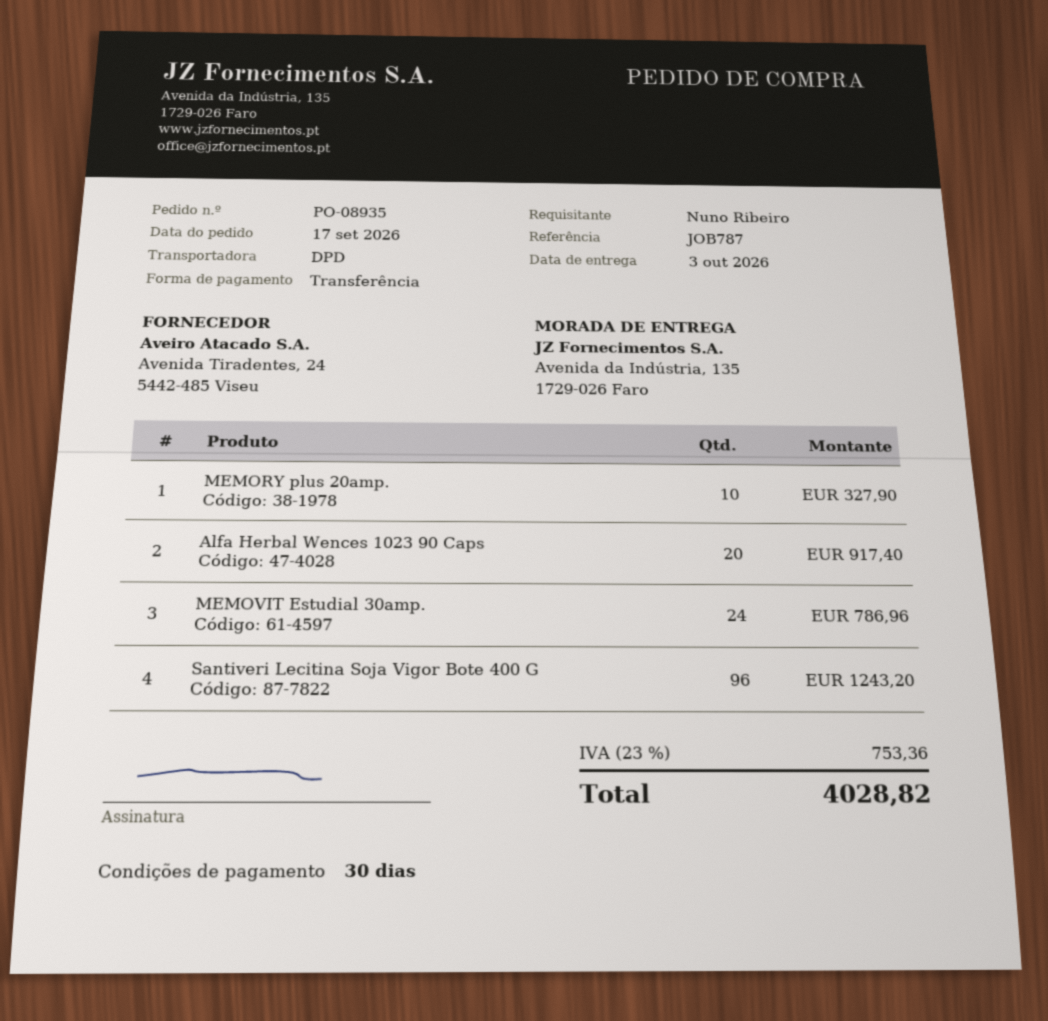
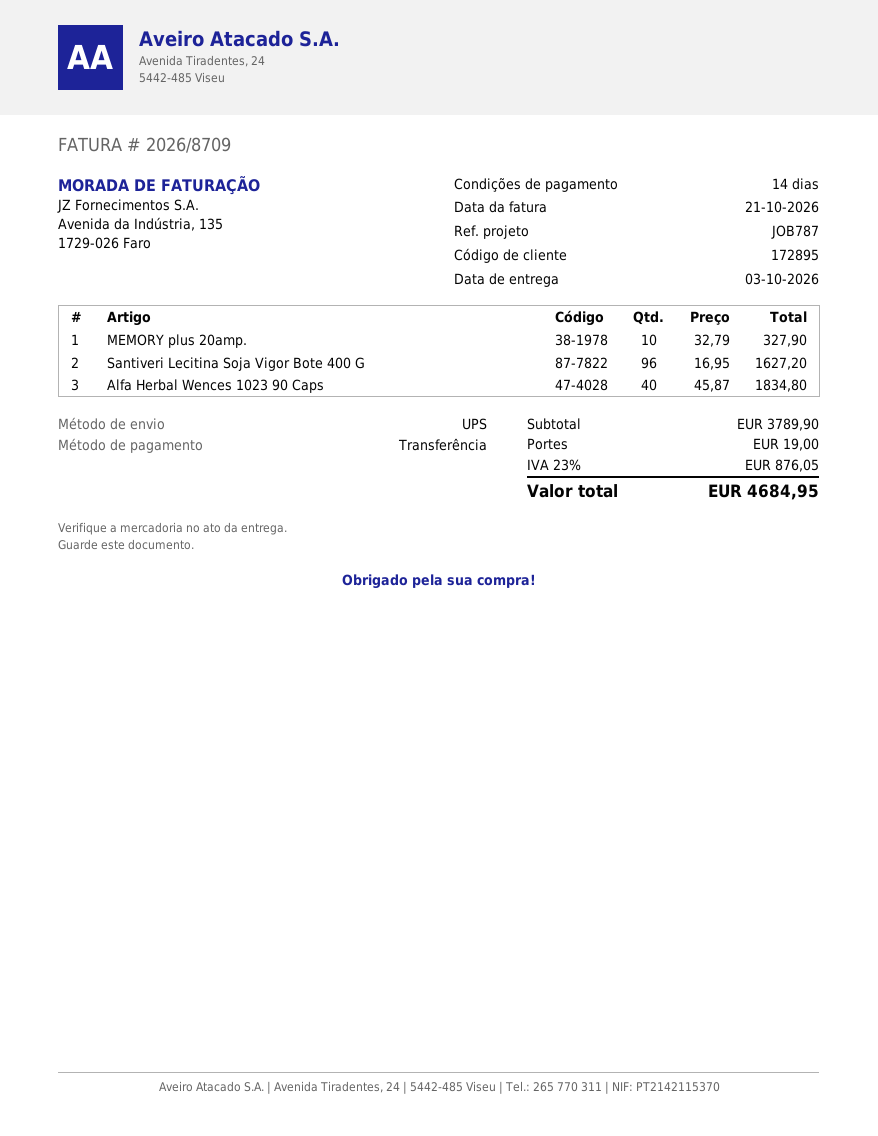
payment terms: 30 days -> 14 days
shipping method: DPD -> UPS
Alfa Herbal Wences 1023 90 Caps: 20 for 917.40 -> 40 for 1834.80
MEMOVIT Estudial 30amp.: 24 for 786.96 -> none
Santiveri Lecitina Soja Vigor Bote 400 G: 96 for 1243.20 -> 96 for 1627.20
shipping: none -> 19.00
tax: 23% = 753.36 -> 23% = 876.05
total: 4028.82 -> 4684.95

